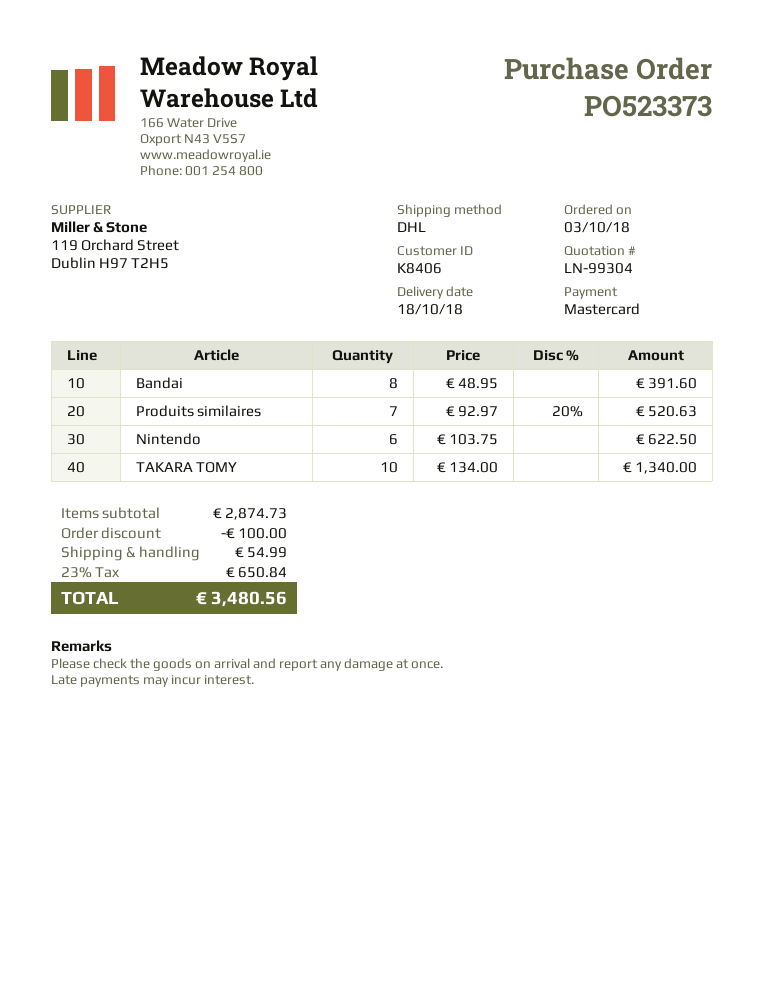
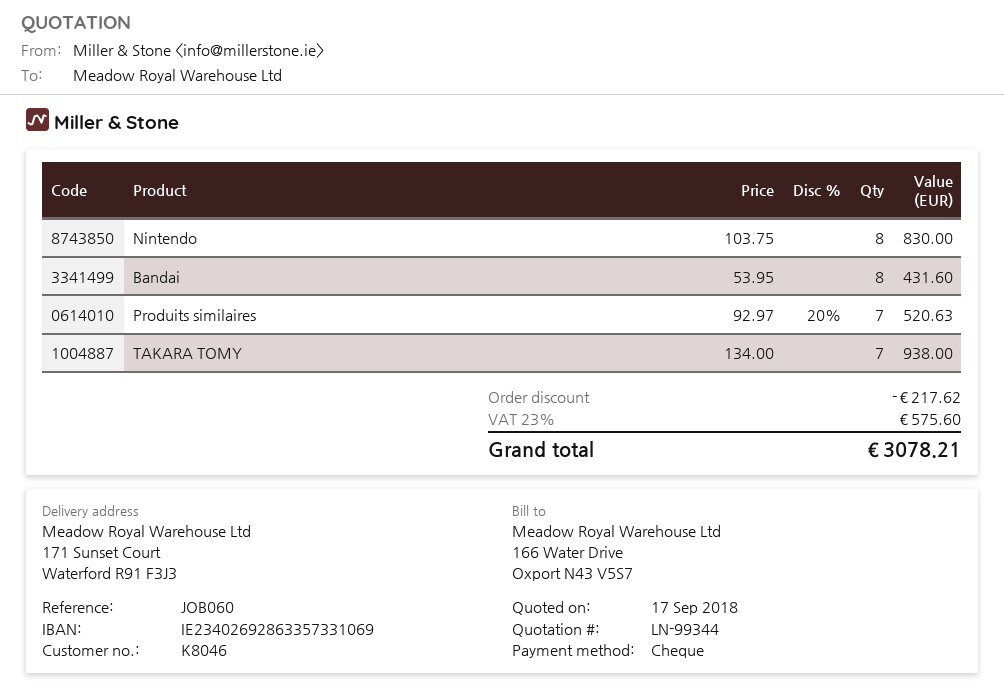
quote number: LN-99304 -> LN-99344
customer number: K8406 -> K8046
payment method: Mastercard -> cheque
Bandai: 8 x 48.95 = 391.60 -> 8 x 53.95 = 431.60
Nintendo: 6 x 103.75 = 622.50 -> 8 x 103.75 = 830.00
TAKARA TOMY: 10 x 134.00 = 1340.00 -> 7 x 134.00 = 938.00
discount: 100.00 -> 217.62
shipping: 54.99 -> none
tax: 23% = 650.84 -> 23% = 575.60
total: 3480.56 -> 3078.21

